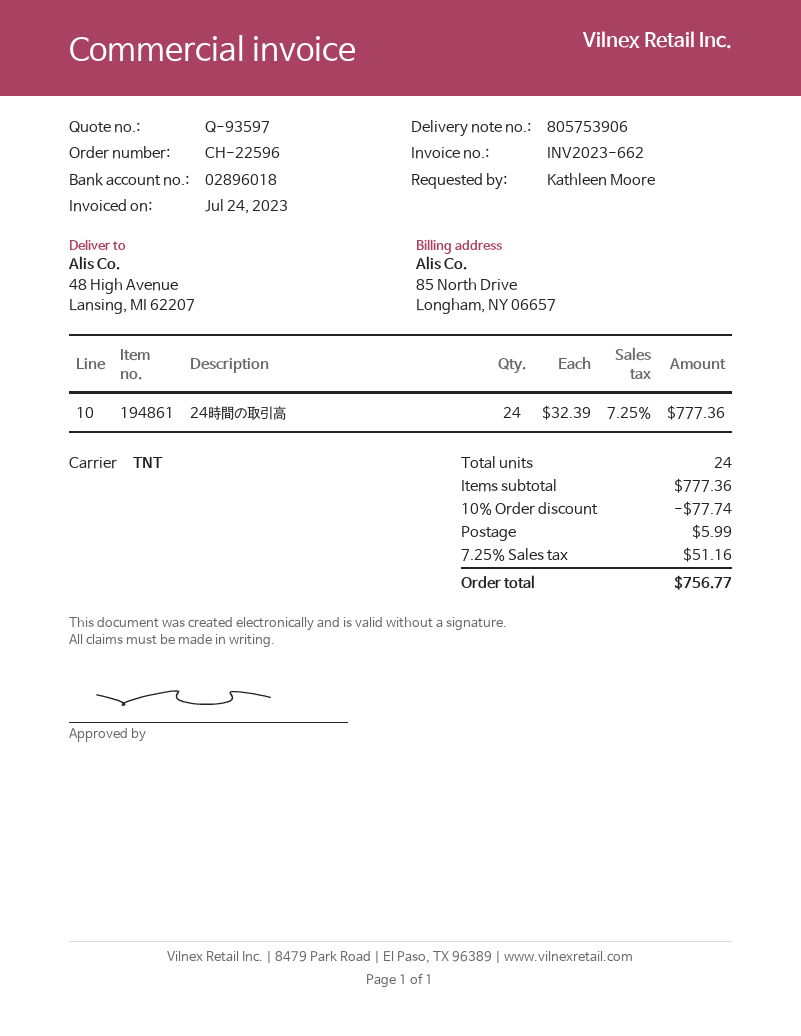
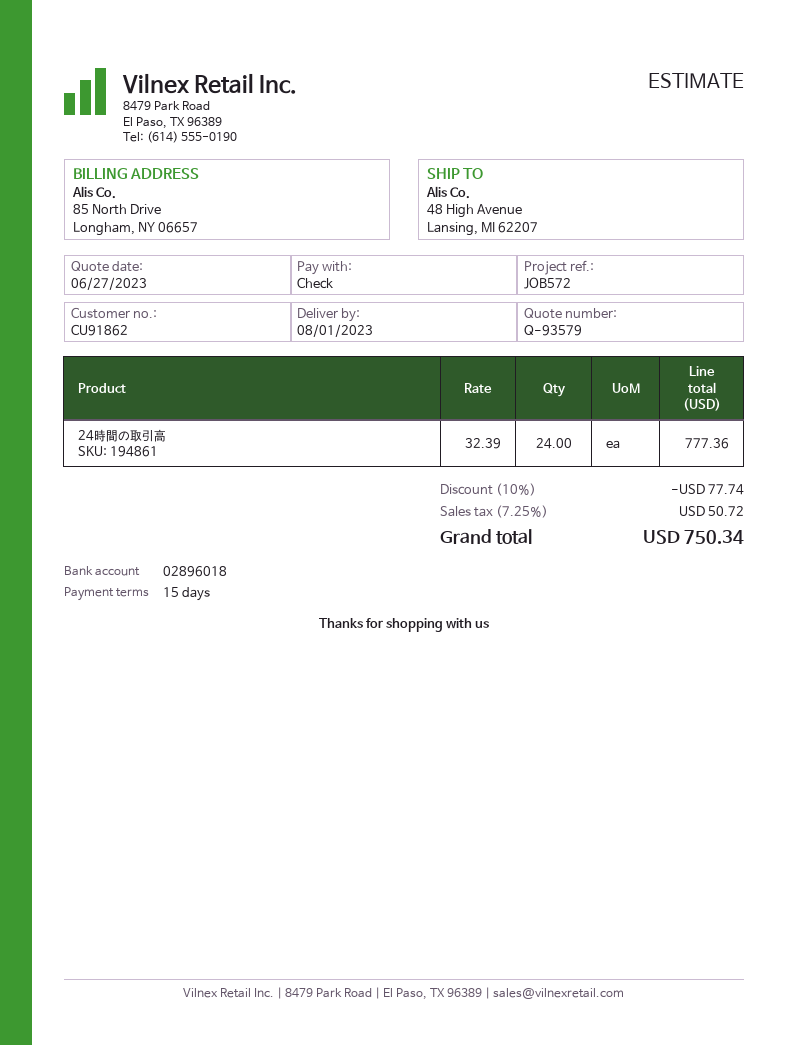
quote number: Q-93597 -> Q-93579
shipping: 5.99 -> none
tax: 7.25% = 51.16 -> 7.25% = 50.72
total: 756.77 -> 750.34

